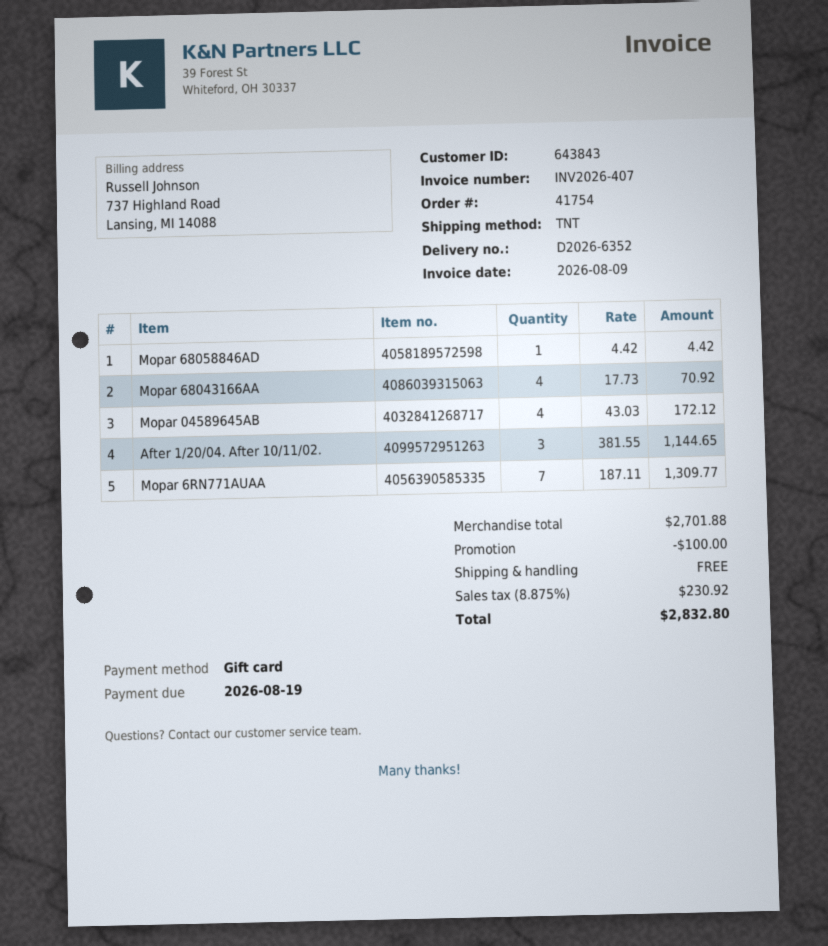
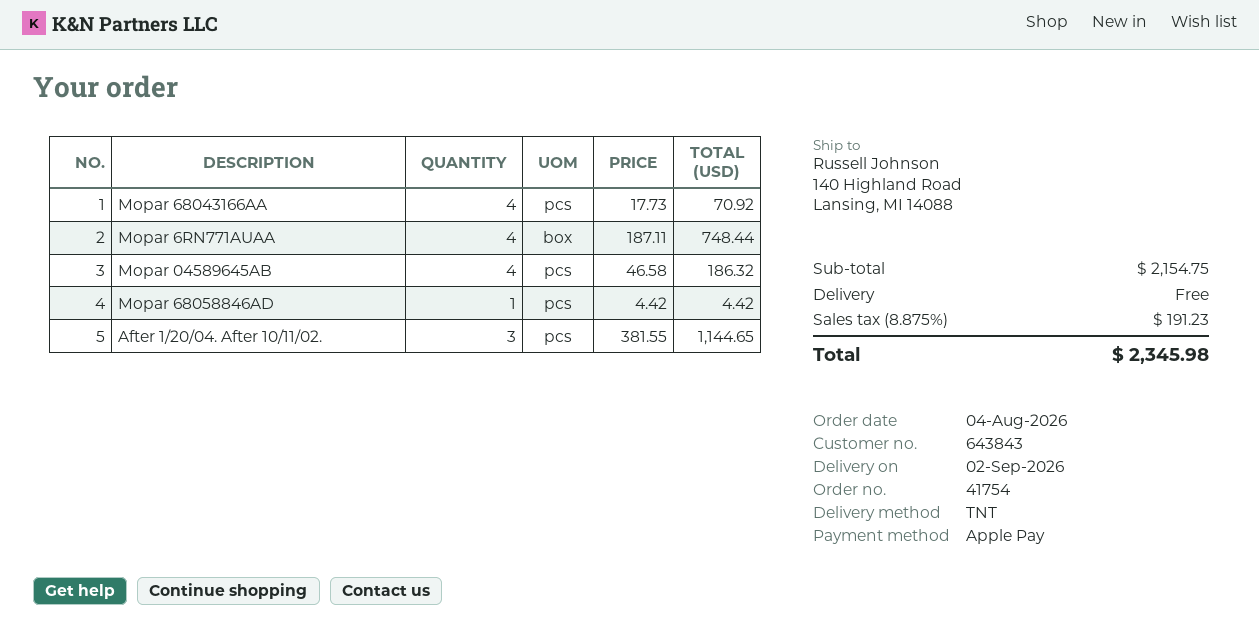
payment method: gift card -> Apple Pay
Mopar 04589645AB: 4 x 43.03 = 172.12 -> 4 x 46.58 = 186.32
Mopar 6RN771AUAA: 7 x 187.11 = 1309.77 -> 4 x 187.11 = 748.44
subtotal: 2701.88 -> 2154.75
discount: 100.00 -> none
tax: 8.875% = 230.92 -> 8.875% = 191.23
total: 2832.80 -> 2345.98

